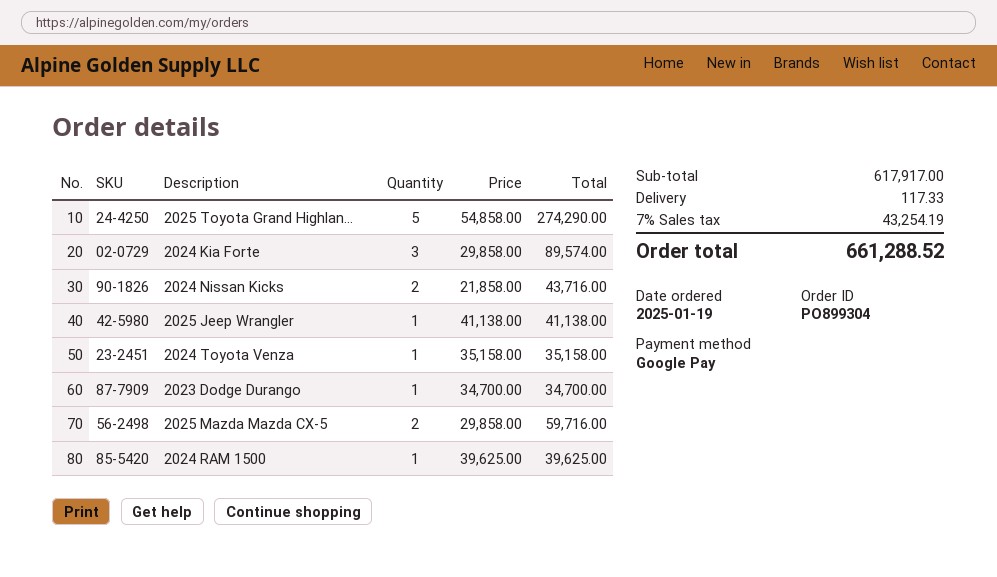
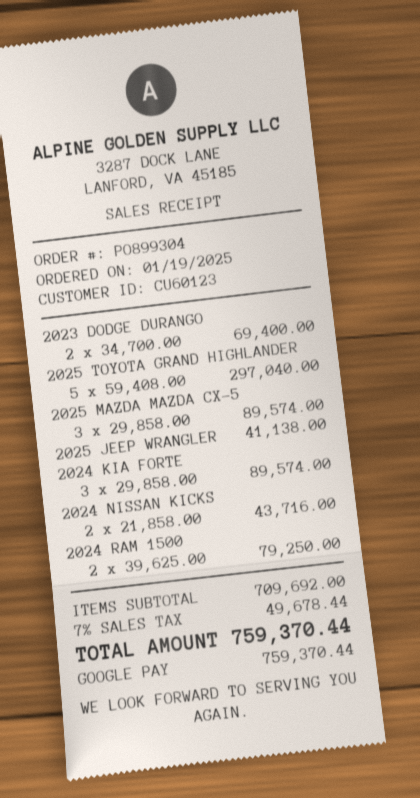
2025 Toyota Grand Highlan...: 5 x 54858.00 = 274290.00 -> 5 x 59408.00 = 297040.00
2024 Toyota Venza: 1 x 35158.00 = 35158.00 -> none
2023 Dodge Durango: 1 x 34700.00 = 34700.00 -> 2 x 34700.00 = 69400.00
2025 Mazda Mazda CX-5: 2 x 29858.00 = 59716.00 -> 3 x 29858.00 = 89574.00
2024 RAM 1500: 1 x 39625.00 = 39625.00 -> 2 x 39625.00 = 79250.00
subtotal: 617917.00 -> 709692.00
shipping: 117.33 -> none
tax: 7% = 43254.19 -> 7% = 49678.44
total: 661288.52 -> 759370.44

